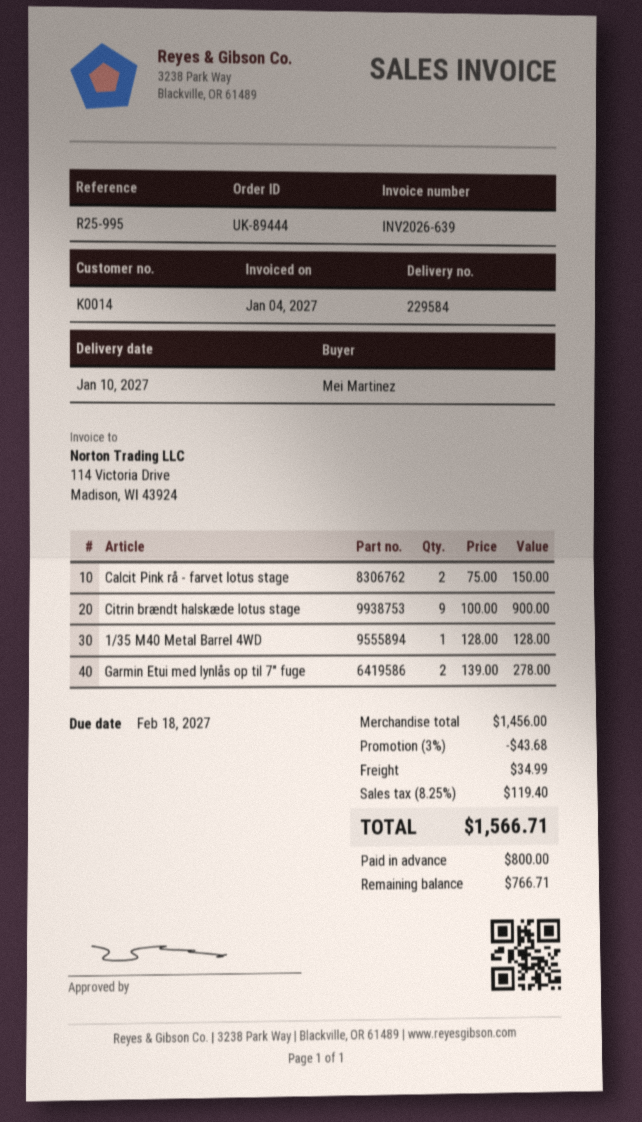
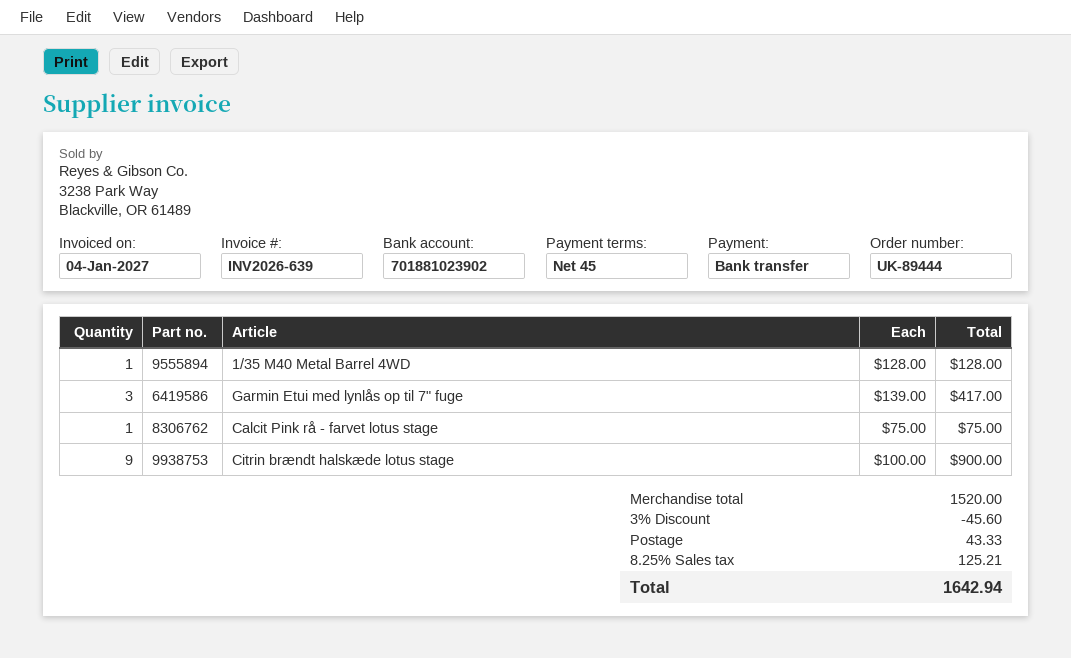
Calcit Pink rå - farvet lotus stage: 2 x 75.00 = 150.00 -> 1 x 75.00 = 75.00
Garmin Etui med lynlås op til 7" fuge: 2 x 139.00 = 278.00 -> 3 x 139.00 = 417.00
subtotal: 1456.00 -> 1520.00
discount: 3% = 43.68 -> 3% = 45.60
shipping: 34.99 -> 43.33
tax: 8.25% = 119.40 -> 8.25% = 125.21
total: 1566.71 -> 1642.94

